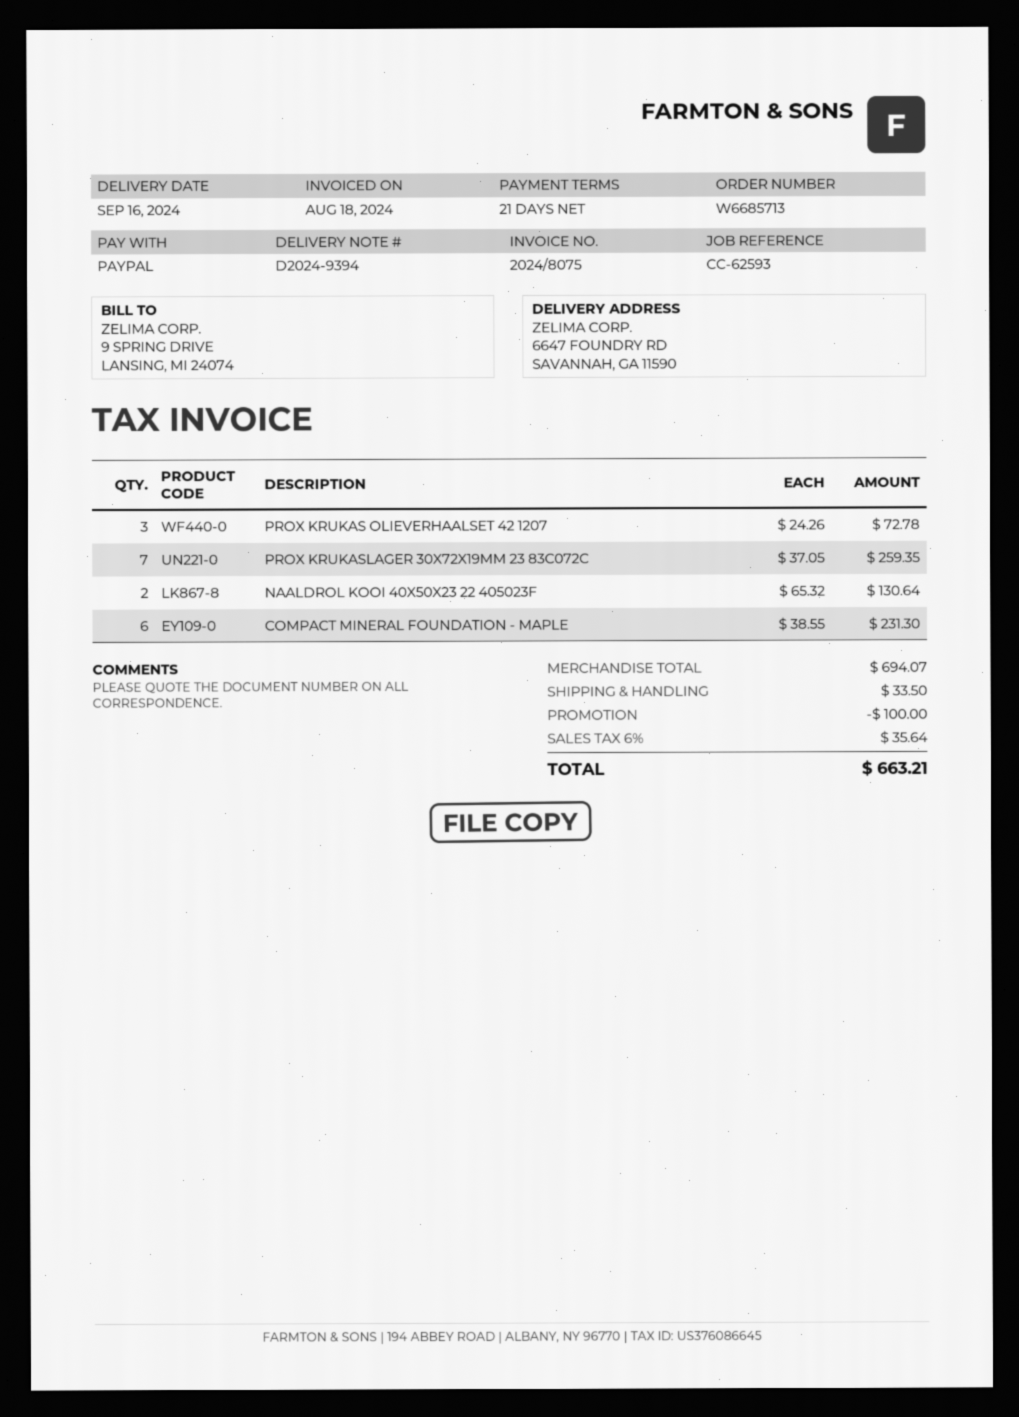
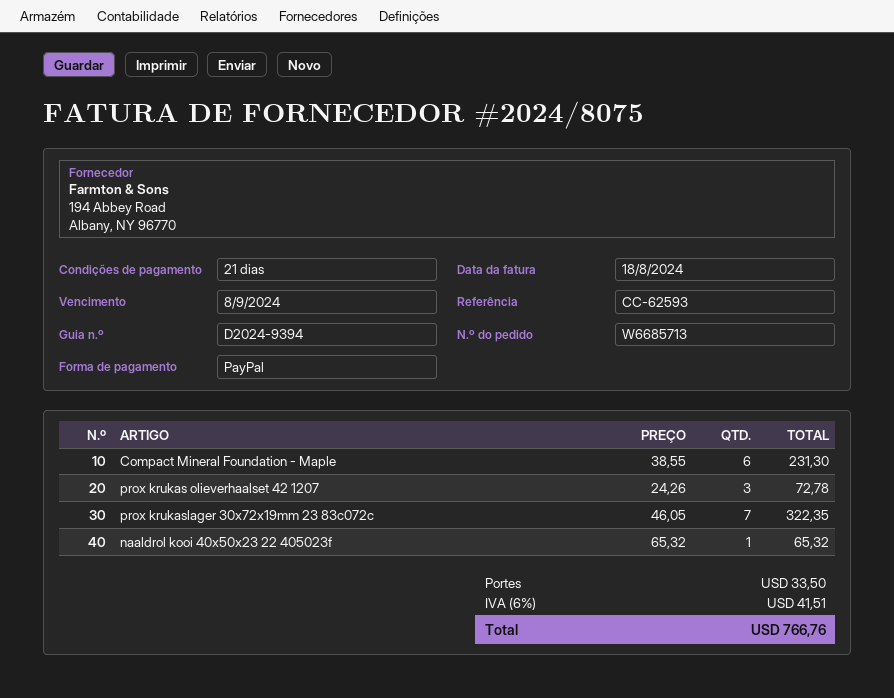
PROX KRUKASLAGER 30X72X19MM 23 83C072C: 7 x 37.05 = 259.35 -> 7 x 46.05 = 322.35
NAALDROL KOOI 40X50X23 22 405023F: 2 x 65.32 = 130.64 -> 1 x 65.32 = 65.32
discount: 100.00 -> none
tax: 6% = 35.64 -> 6% = 41.51
total: 663.21 -> 766.76

